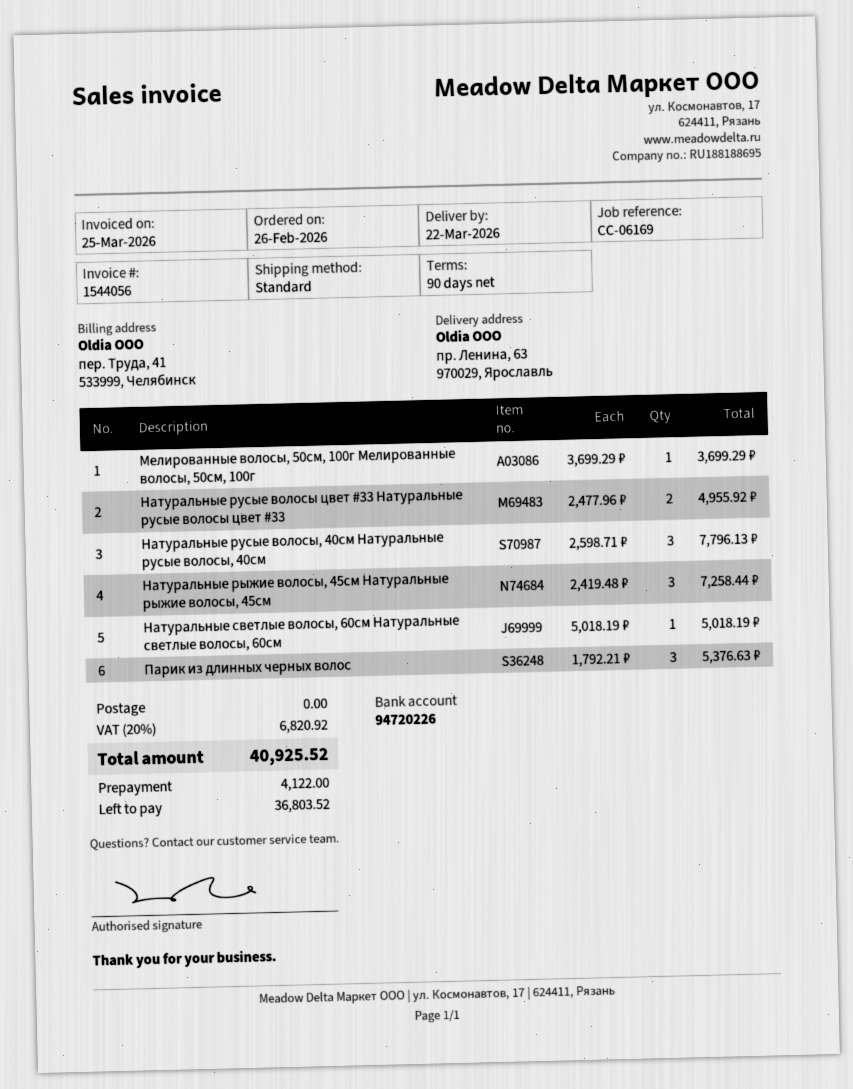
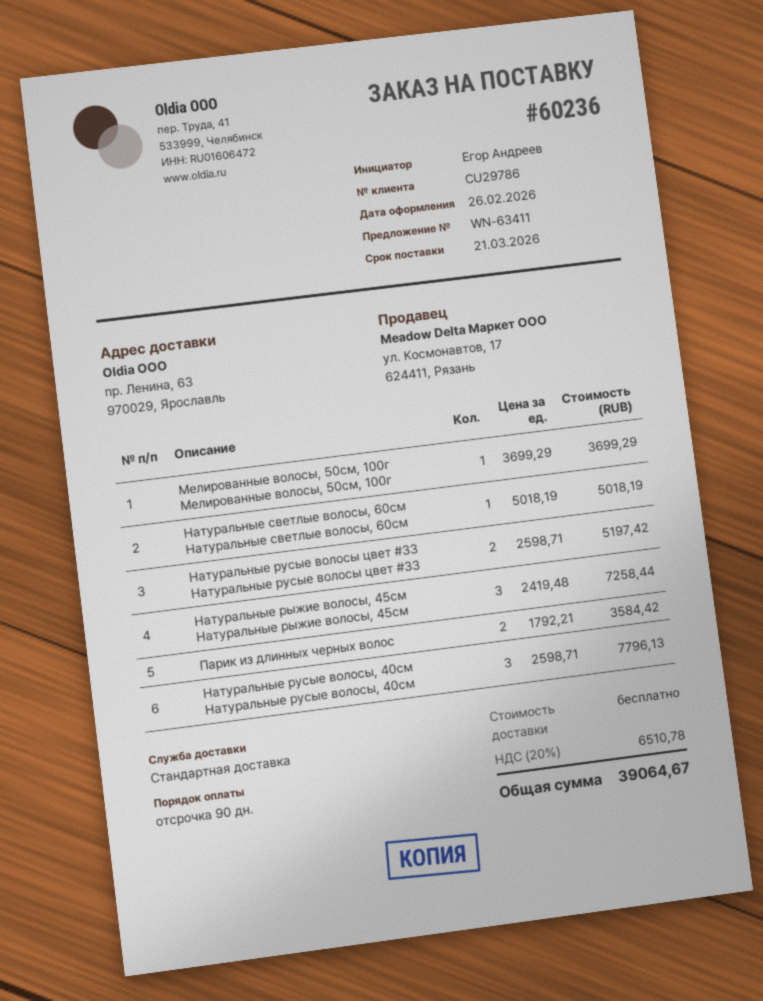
delivery date: 2026-03-22 -> 2026-03-21
Натуральные русые волосы цвет #33 Натуральные русые волосы цвет #33: 2 x 2477.96 = 4955.92 -> 2 x 2598.71 = 5197.42
Парик из длинных черных волос: 3 x 1792.21 = 5376.63 -> 2 x 1792.21 = 3584.42
tax: 20% = 6820.92 -> 20% = 6510.78
total: 40925.52 -> 39064.67

